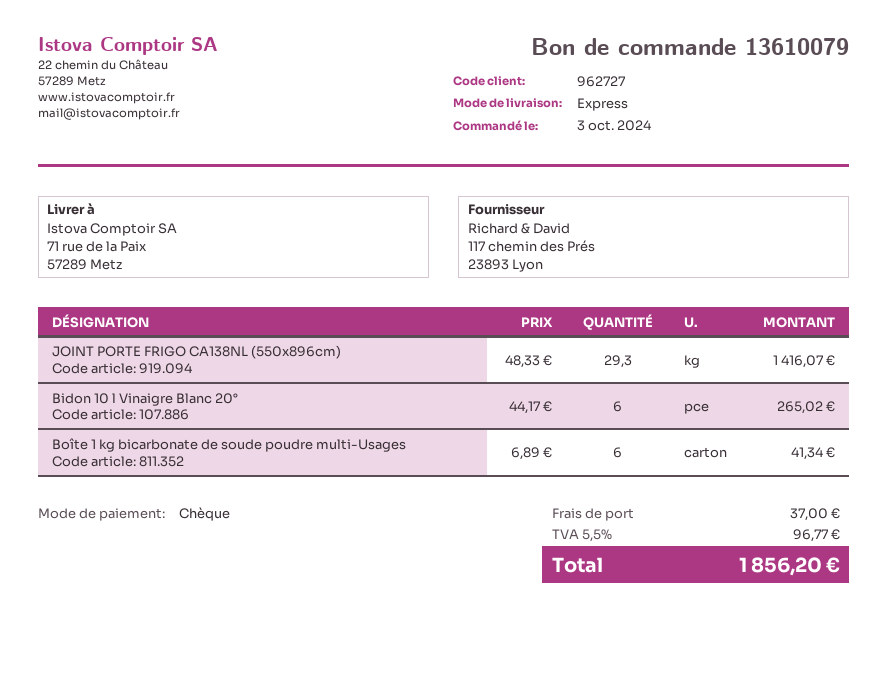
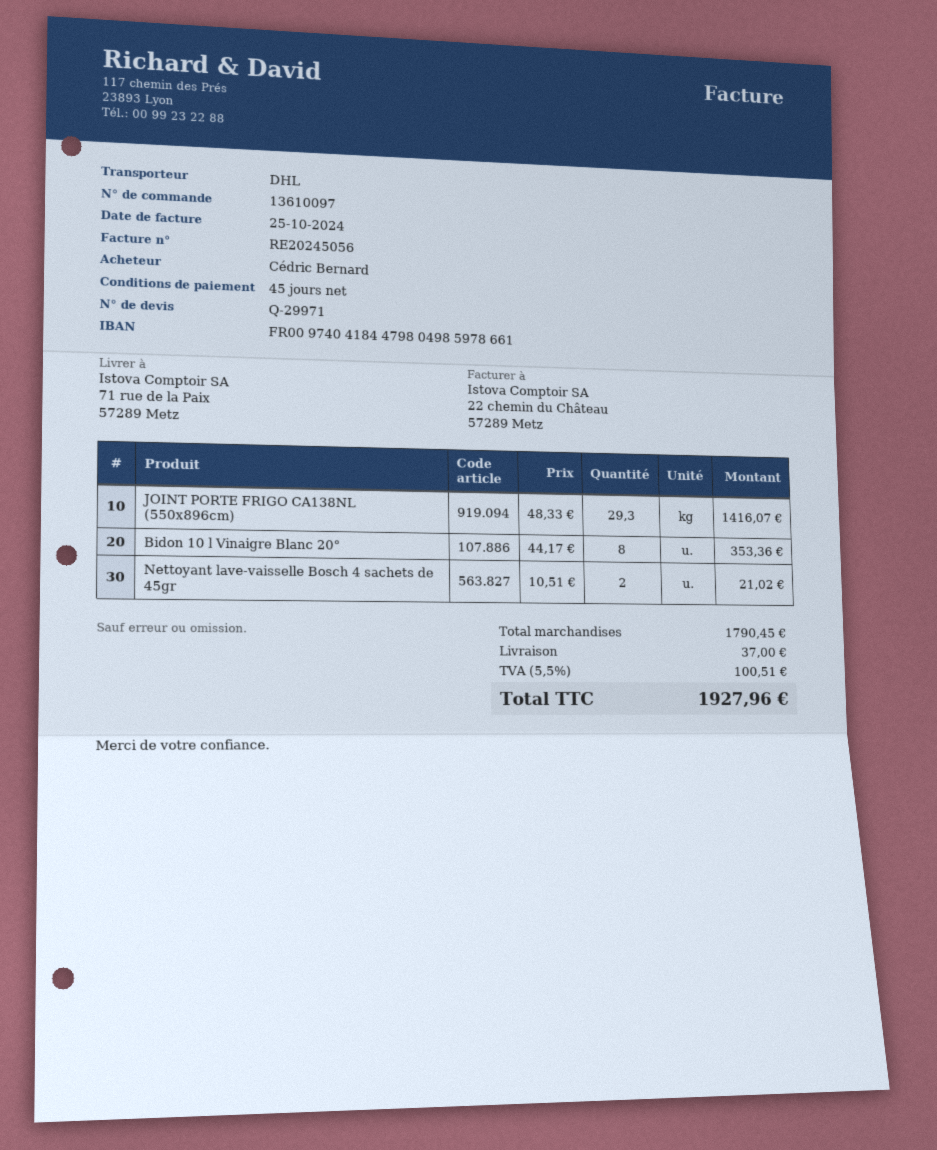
order number: 13610079 -> 13610097
shipping method: express -> DHL
Bidon 10 l Vinaigre Blanc 20°: 6 x 44.17 = 265.02 -> 8 x 44.17 = 353.36
Boîte 1 kg bicarbonate de soude poudre multi-Usages: 6 x 6.89 = 41.34 -> none
Nettoyant lave-vaisselle Bosch 4 sachets de 45gr: none -> 2 x 10.51 = 21.02
tax: 5.5% = 96.77 -> 5.5% = 100.51
total: 1856.20 -> 1927.96

